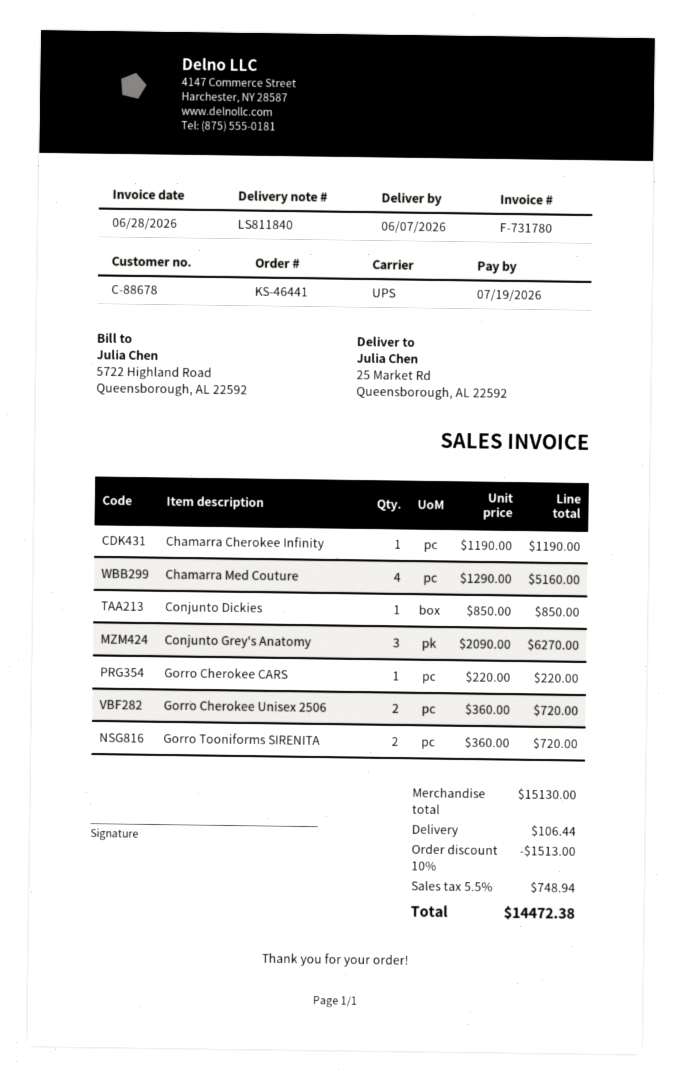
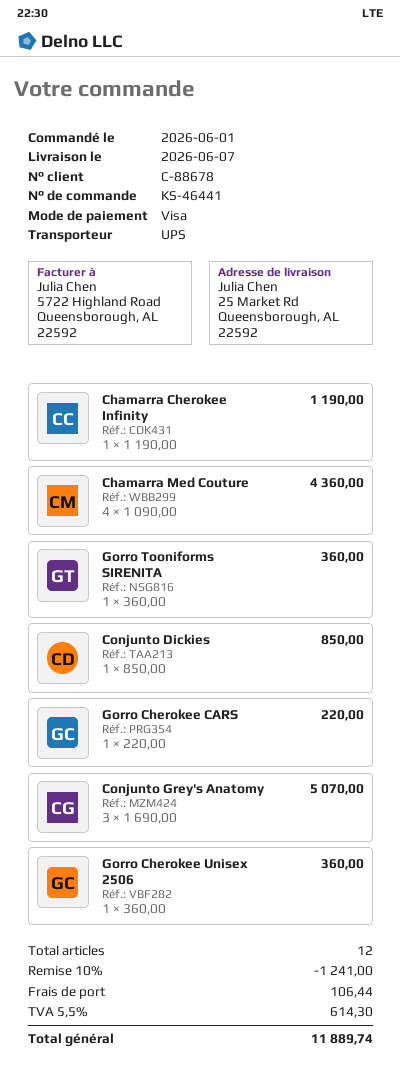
Chamarra Med Couture: 4 x 1290.00 = 5160.00 -> 4 x 1090.00 = 4360.00
Conjunto Grey's Anatomy: 3 x 2090.00 = 6270.00 -> 3 x 1690.00 = 5070.00
Gorro Cherokee Unisex 2506: 2 x 360.00 = 720.00 -> 1 x 360.00 = 360.00
Gorro Tooniforms SIRENITA: 2 x 360.00 = 720.00 -> 1 x 360.00 = 360.00
discount: 10% = 1513.00 -> 10% = 1241.00
tax: 5.5% = 748.94 -> 5.5% = 614.30
total: 14472.38 -> 11889.74

